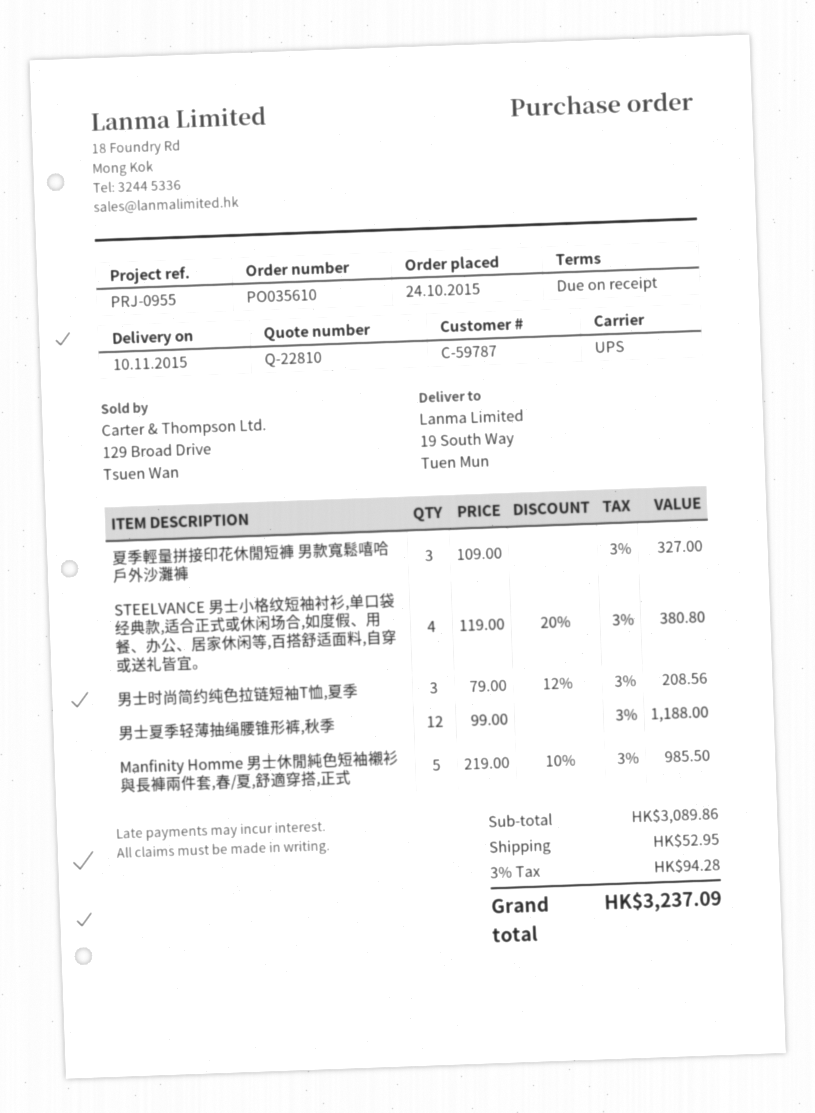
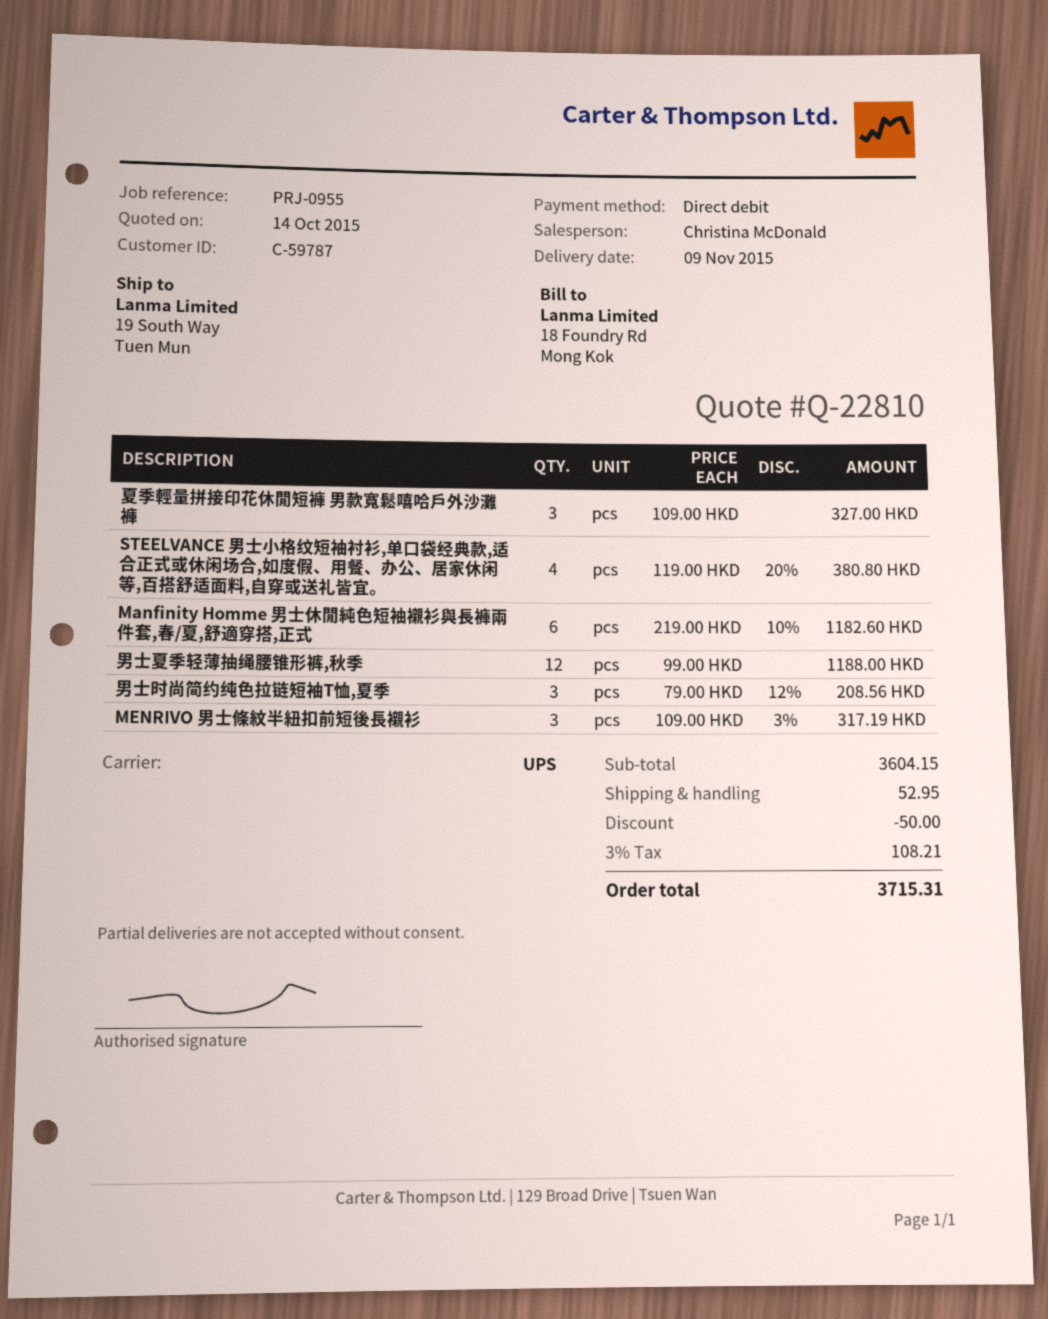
delivery date: 2015-11-10 -> 2015-11-09
Manfinity Homme 男士休閒純色短袖襯衫與長褲兩件套,春/夏,舒適穿搭,正式: 5 x 219.00 - 10% = 985.50 -> 6 x 219.00 - 10% = 1182.60
MENRIVO 男士條紋半紐扣前短後長襯衫: none -> 3 x 109.00 - 3% = 317.19
subtotal: 3089.86 -> 3604.15
discount: none -> 50.00
tax: 3% = 94.28 -> 3% = 108.21
total: 3237.09 -> 3715.31

